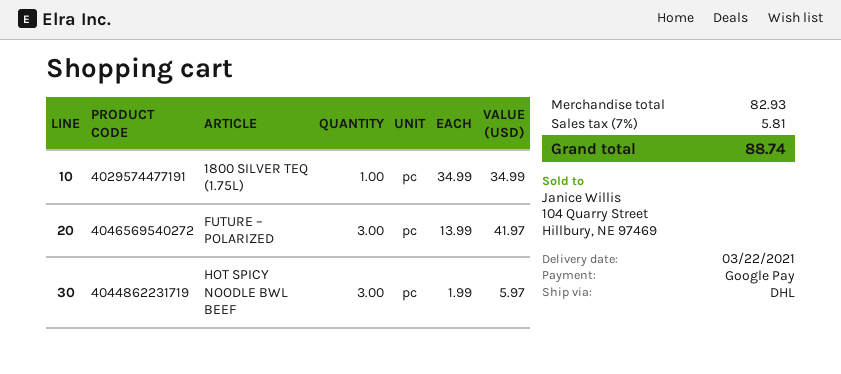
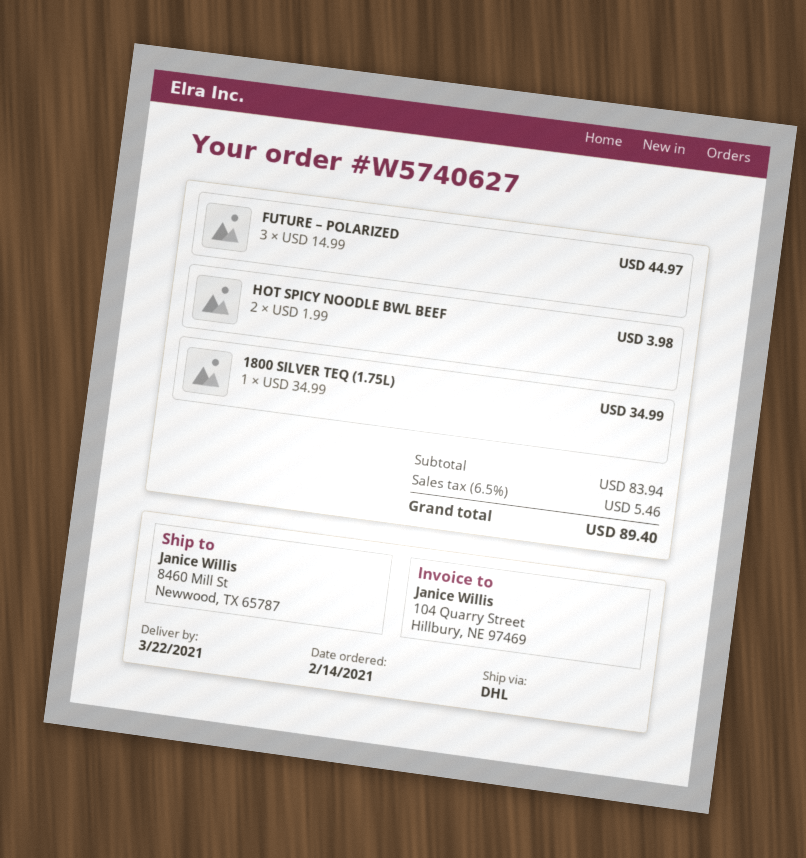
FUTURE – POLARIZED: 3 x 13.99 = 41.97 -> 3 x 14.99 = 44.97
HOT SPICY NOODLE BWL BEEF: 3 x 1.99 = 5.97 -> 2 x 1.99 = 3.98
subtotal: 82.93 -> 83.94
tax: 7% = 5.81 -> 6.5% = 5.46
total: 88.74 -> 89.40

